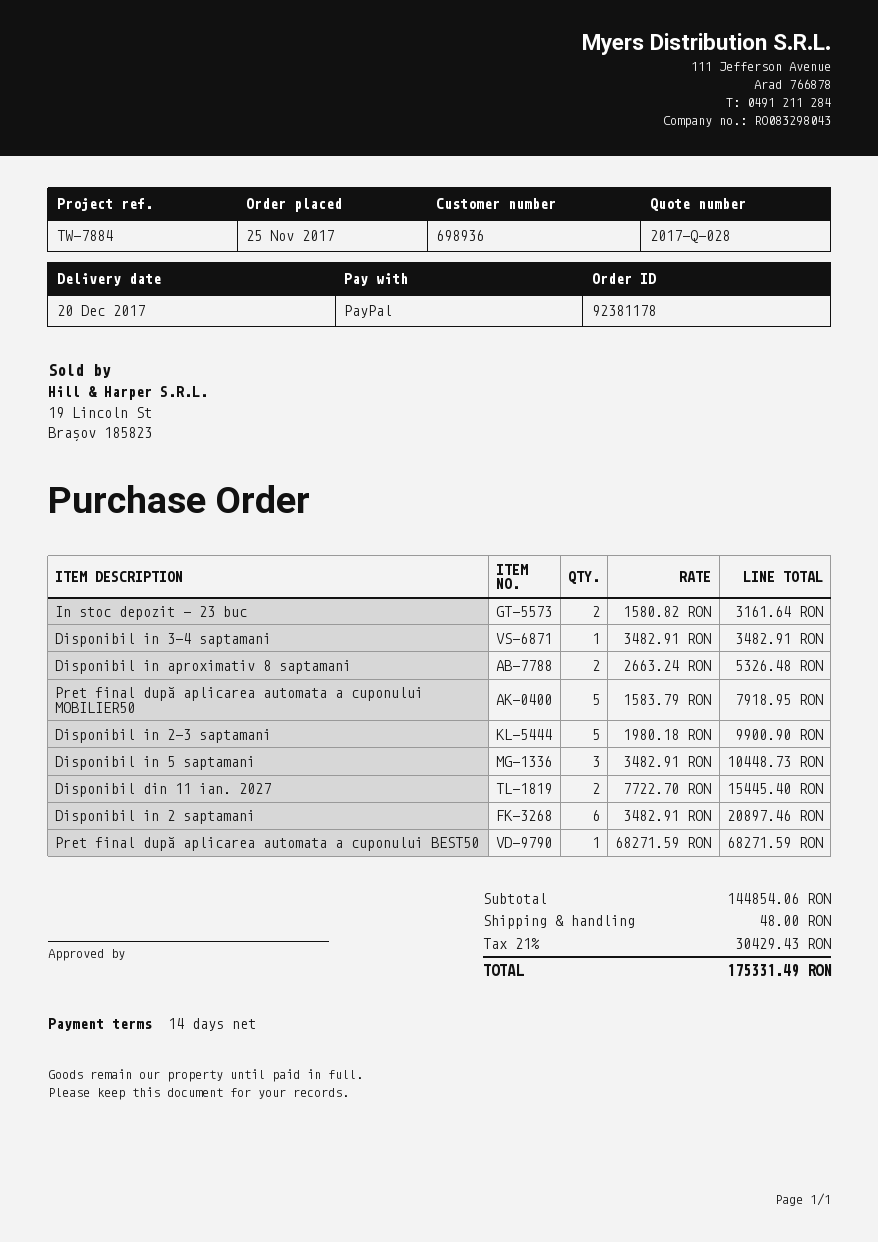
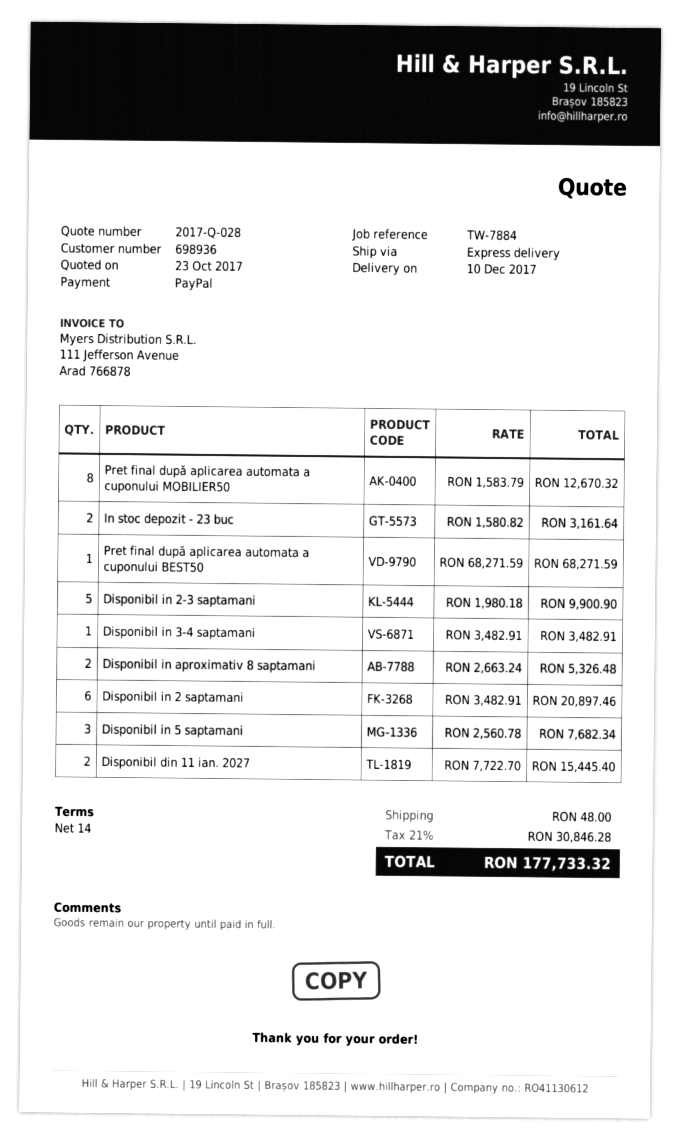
delivery date: 2017-12-20 -> 2017-12-10
Pret final după aplicarea automata a cuponului MOBILIER50: 5 x 1583.79 = 7918.95 -> 8 x 1583.79 = 12670.32
Disponibil in 5 saptamani: 3 x 3482.91 = 10448.73 -> 3 x 2560.78 = 7682.34
tax: 21% = 30429.43 -> 21% = 30846.28
total: 175331.49 -> 177733.32

